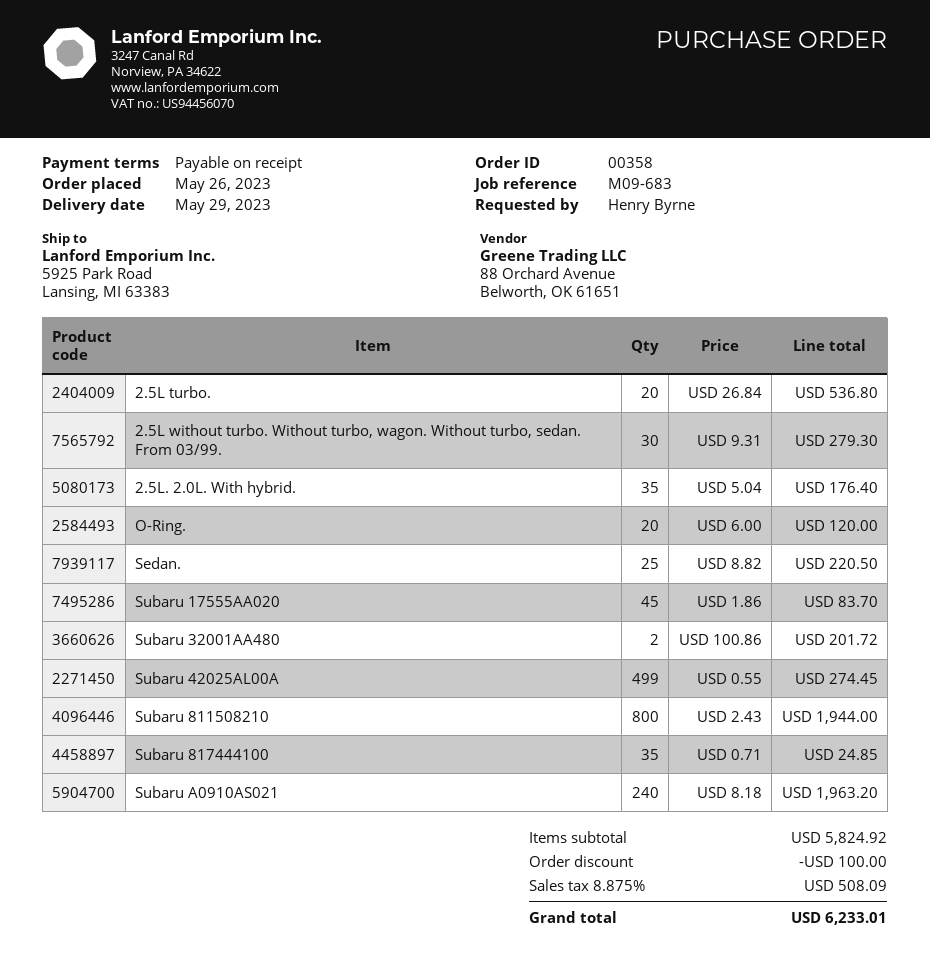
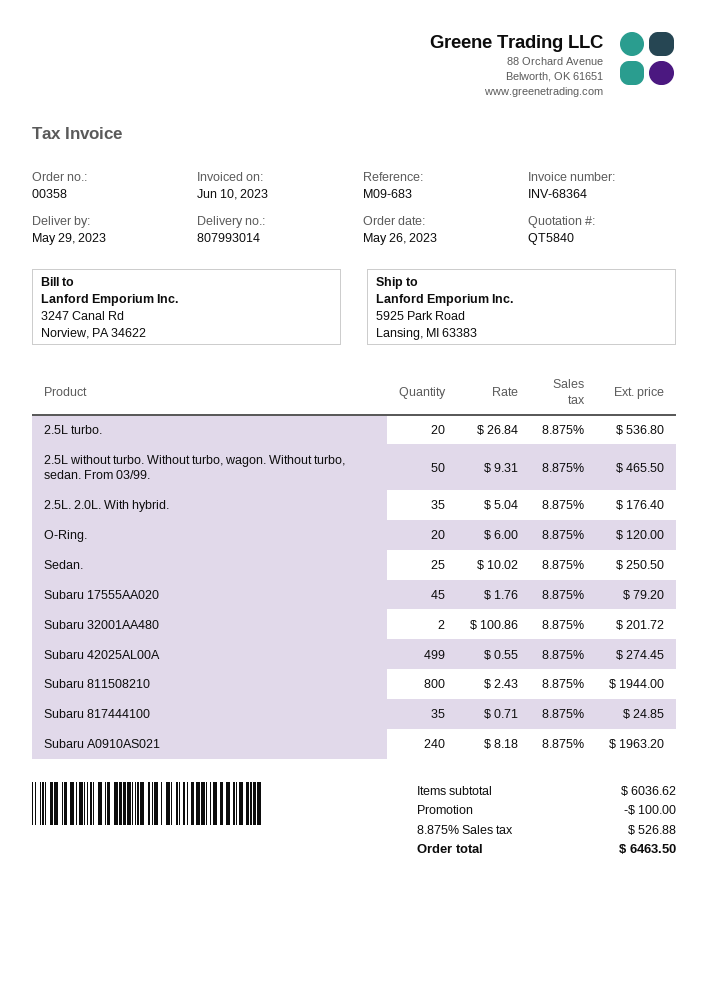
2.5L without turbo. Without turbo, wagon. Without turbo, sedan. From 03/99.: 30 x 9.31 = 279.30 -> 50 x 9.31 = 465.50
Sedan.: 25 x 8.82 = 220.50 -> 25 x 10.02 = 250.50
Subaru 17555AA020: 45 x 1.86 = 83.70 -> 45 x 1.76 = 79.20
subtotal: 5824.92 -> 6036.62
tax: 8.875% = 508.09 -> 8.875% = 526.88
total: 6233.01 -> 6463.50

